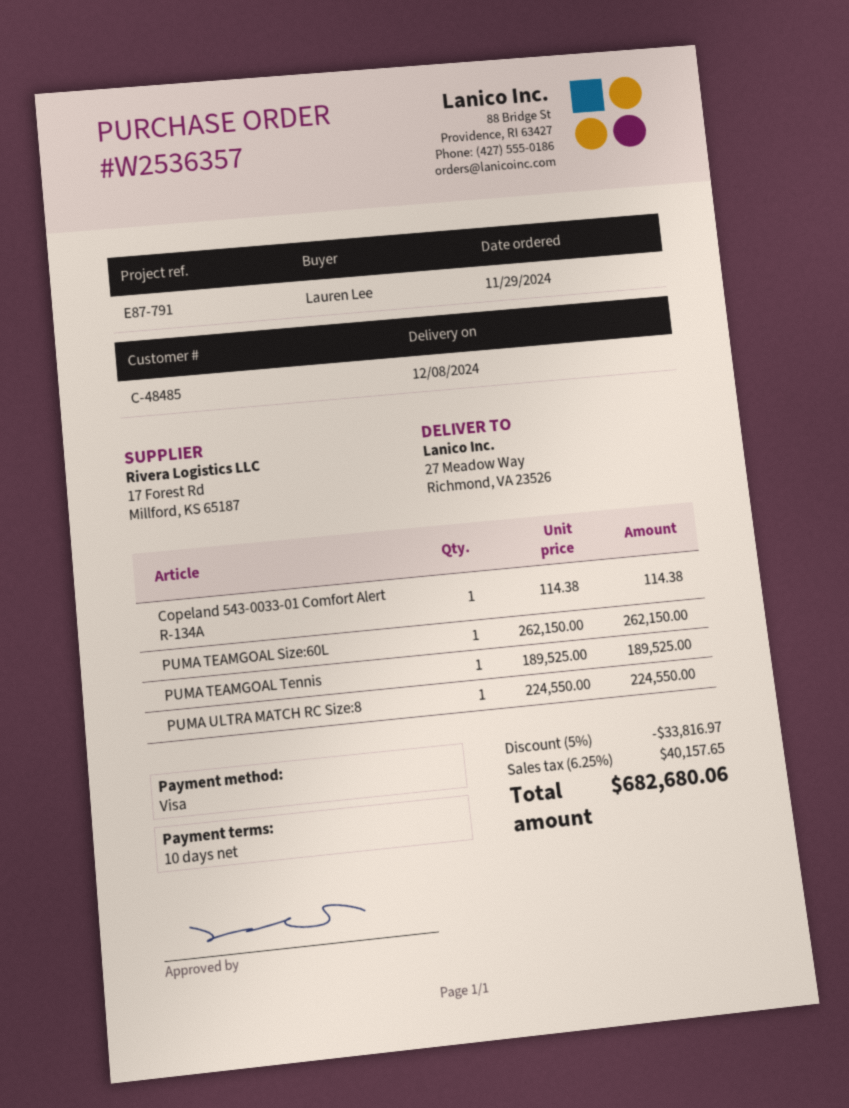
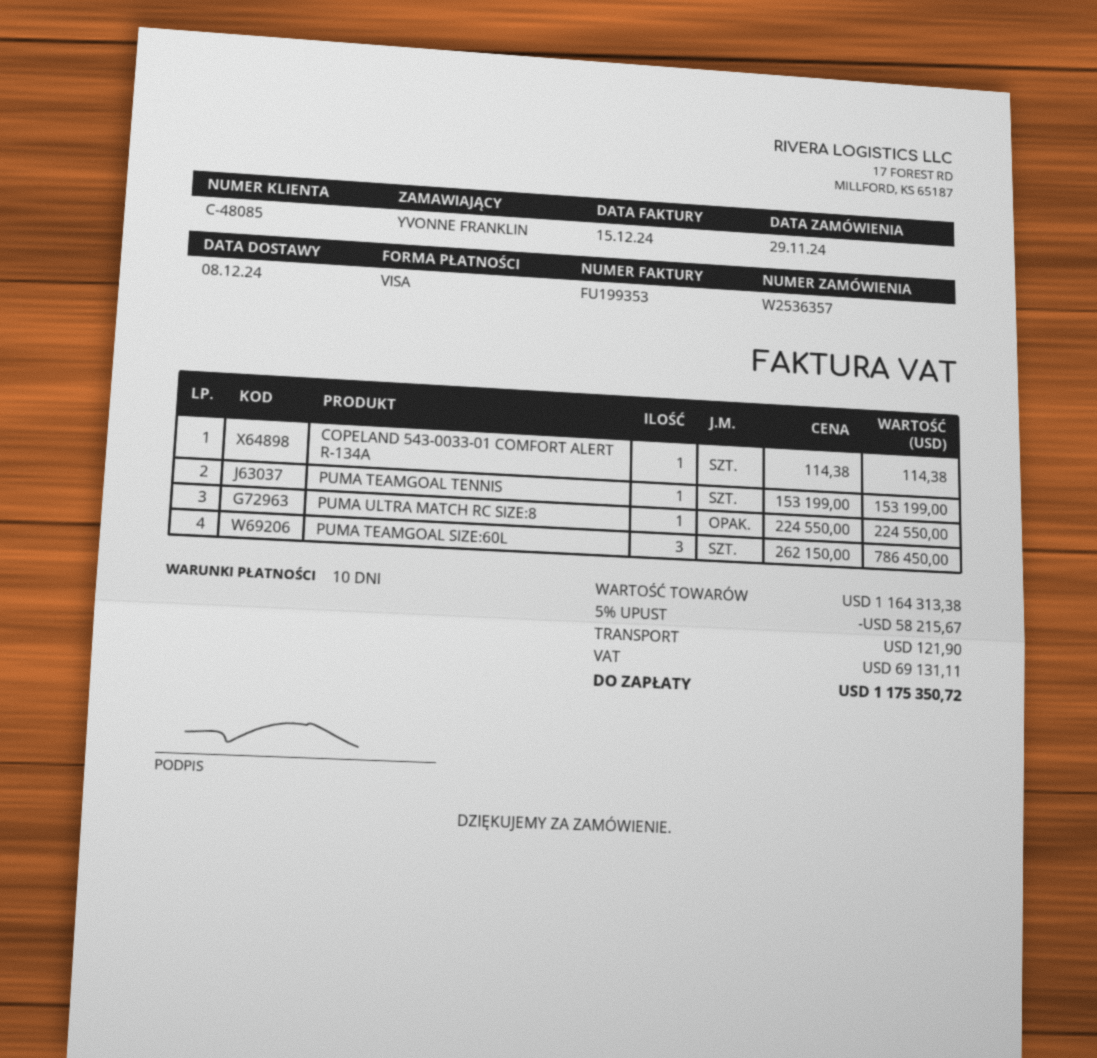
customer number: C-48485 -> C-48085
ordered by: Lauren Lee -> YVONNE FRANKLIN
PUMA TEAMGOAL Size:60L: 1 x 262150.00 = 262150.00 -> 3 x 262150.00 = 786450.00
PUMA TEAMGOAL Tennis: 1 x 189525.00 = 189525.00 -> 1 x 153199.00 = 153199.00
discount: 5% = 33816.97 -> 5% = 58215.67
shipping: none -> 121.90
tax: 40157.65 -> 69131.11
total: 682680.06 -> 1175350.72

